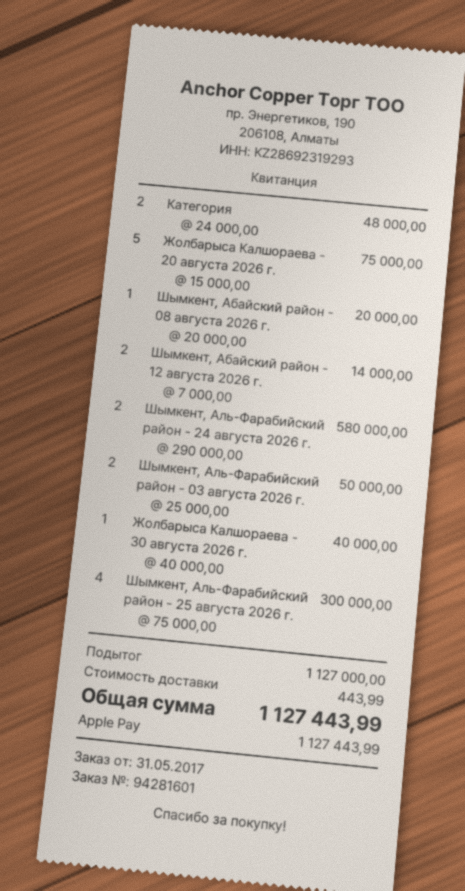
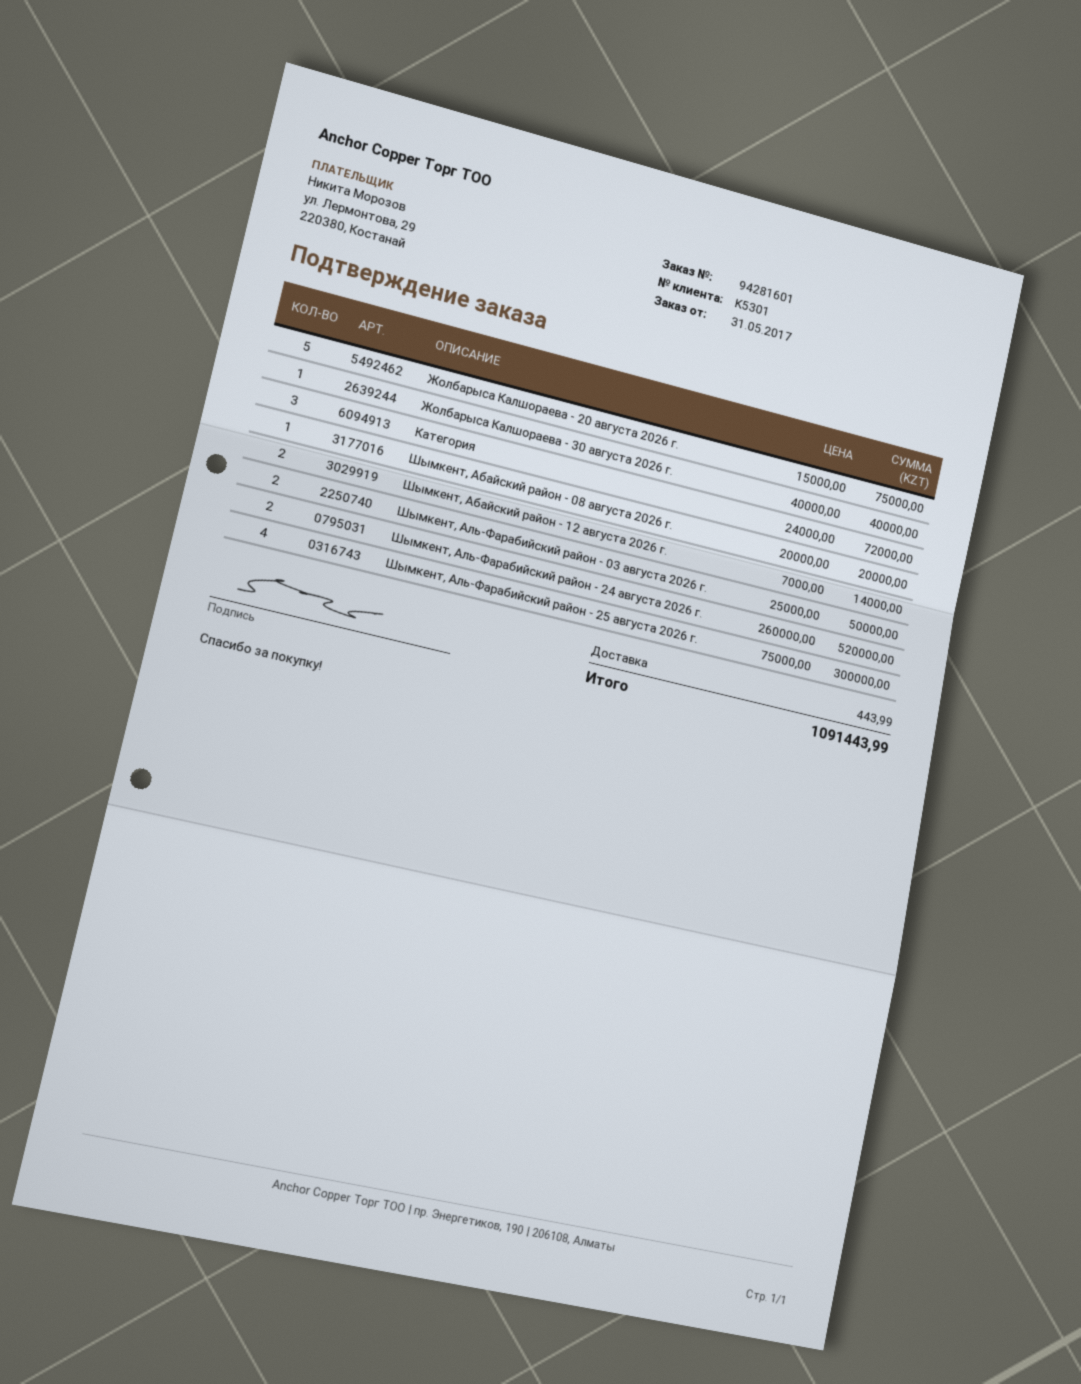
Категория: 2 x 24000.00 = 48000.00 -> 3 x 24000.00 = 72000.00
Шымкент, Аль-Фарабийский район - 24 августа 2026 г.: 2 x 290000.00 = 580000.00 -> 2 x 260000.00 = 520000.00
total: 1127443.99 -> 1091443.99

